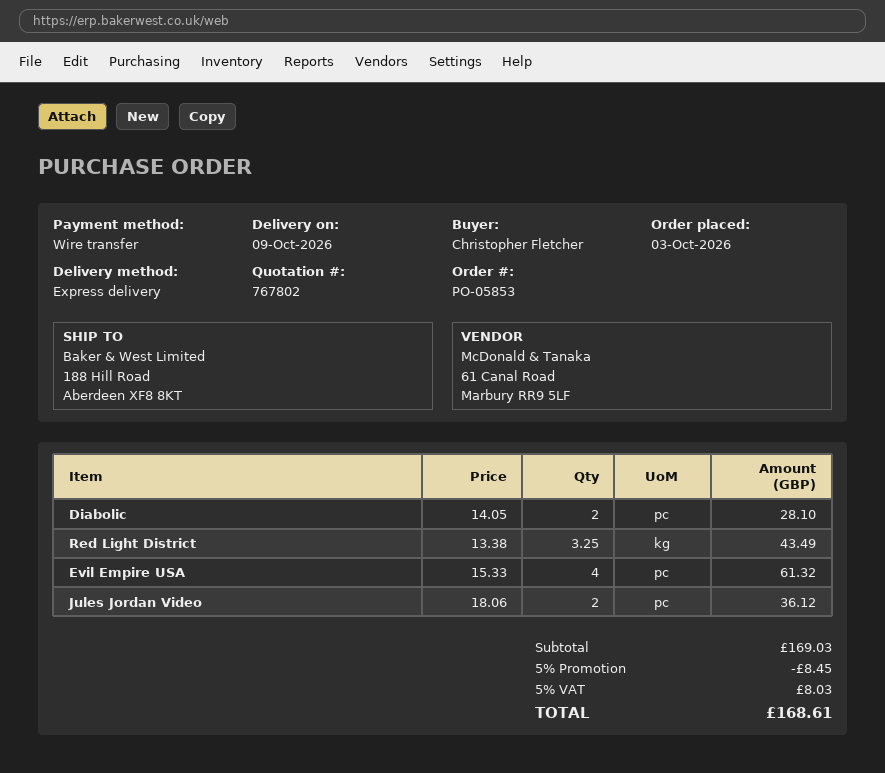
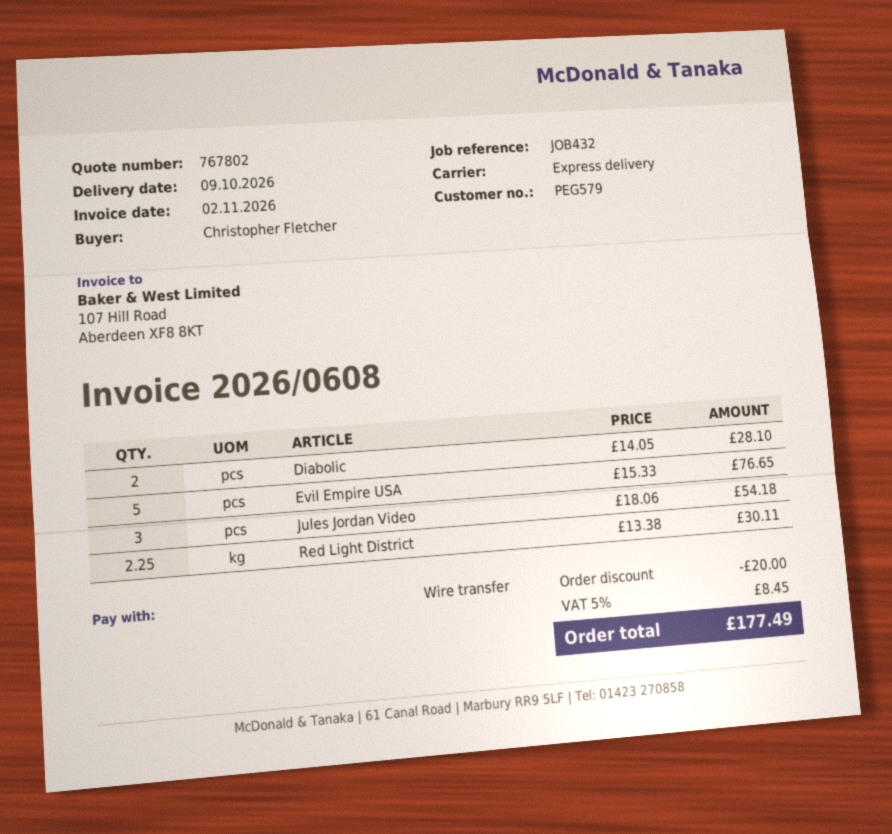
Red Light District: 3.25 x 13.38 = 43.49 -> 2.25 x 13.38 = 30.11
Evil Empire USA: 4 x 15.33 = 61.32 -> 5 x 15.33 = 76.65
Jules Jordan Video: 2 x 18.06 = 36.12 -> 3 x 18.06 = 54.18
discount: 8.45 -> 20.00
tax: 5% = 8.03 -> 5% = 8.45
total: 168.61 -> 177.49

